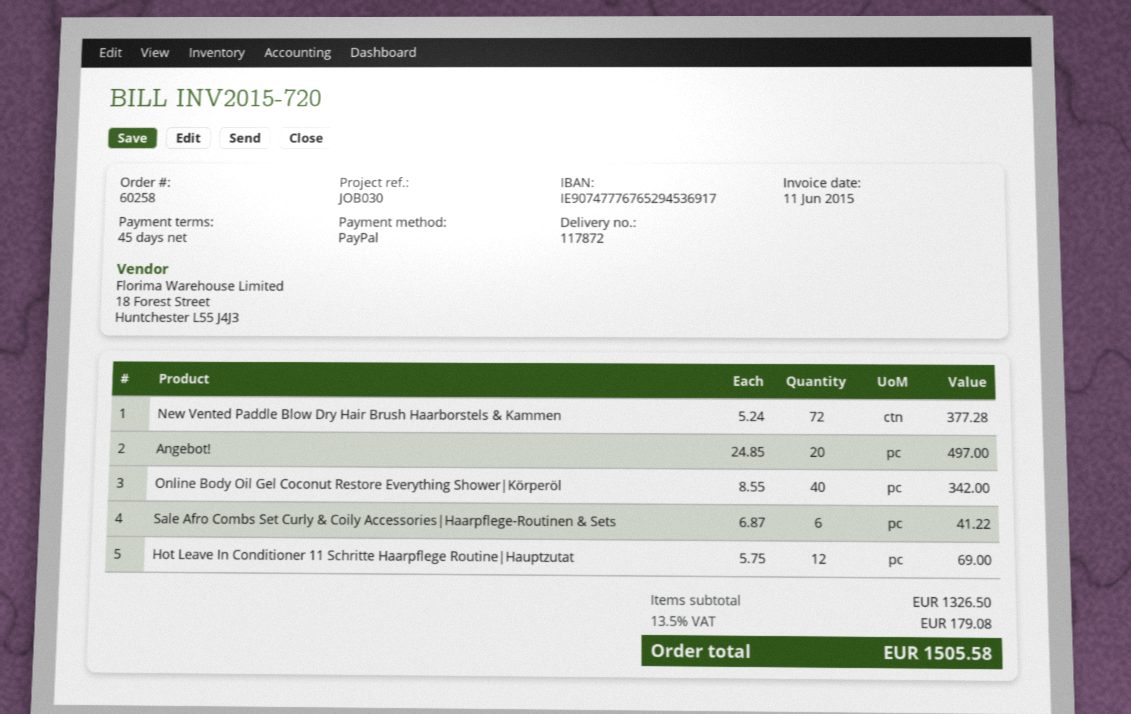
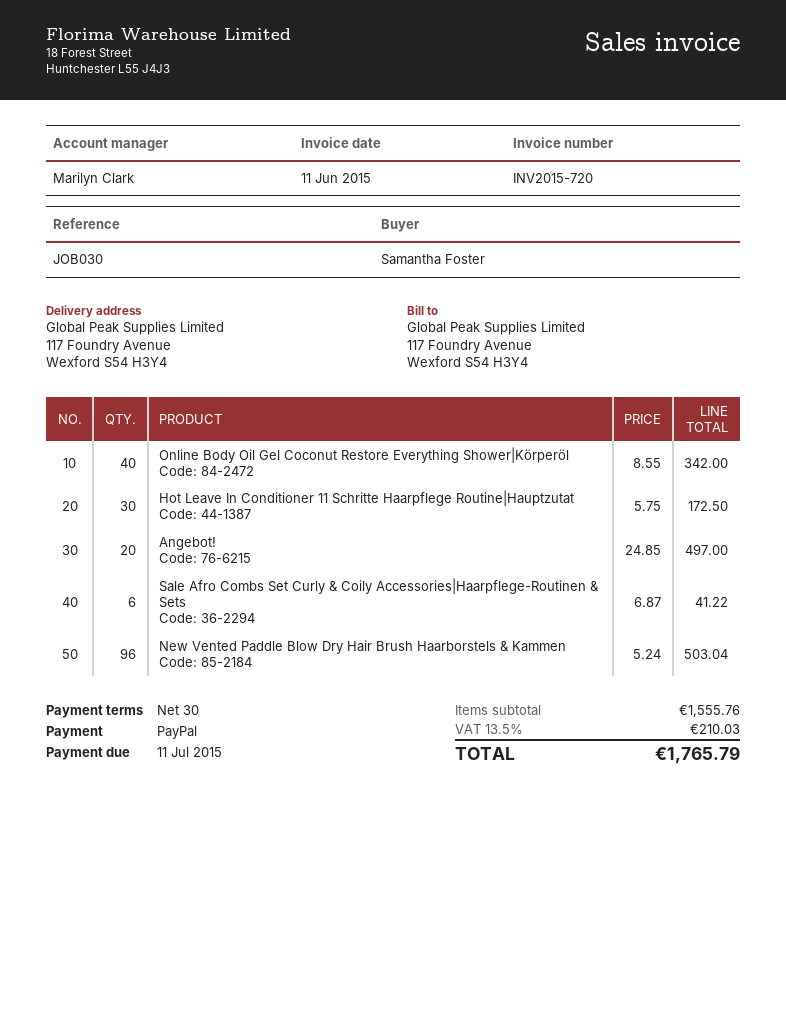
payment terms: 45 days -> 30 days
New Vented Paddle Blow Dry Hair Brush Haarborstels & Kammen: 72 x 5.24 = 377.28 -> 96 x 5.24 = 503.04
Hot Leave In Conditioner 11 Schritte Haarpflege Routine|Hauptzutat: 12 x 5.75 = 69.00 -> 30 x 5.75 = 172.50
subtotal: 1326.50 -> 1555.76
tax: 13.5% = 179.08 -> 13.5% = 210.03
total: 1505.58 -> 1765.79

